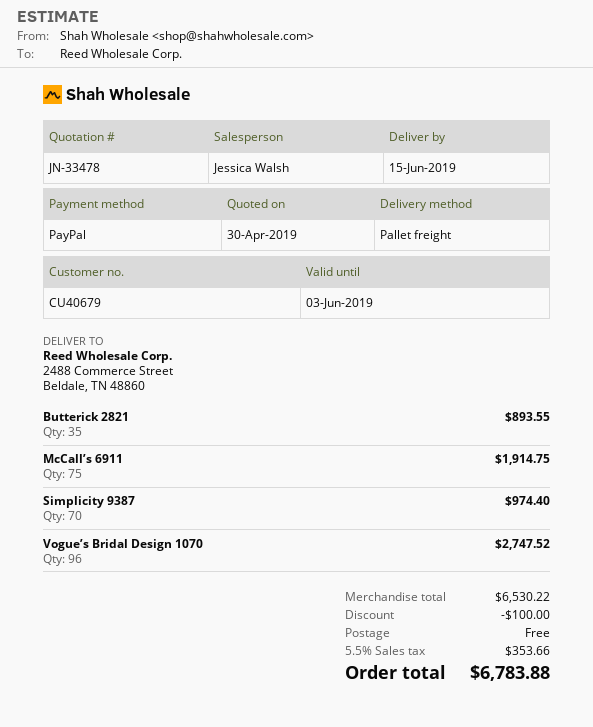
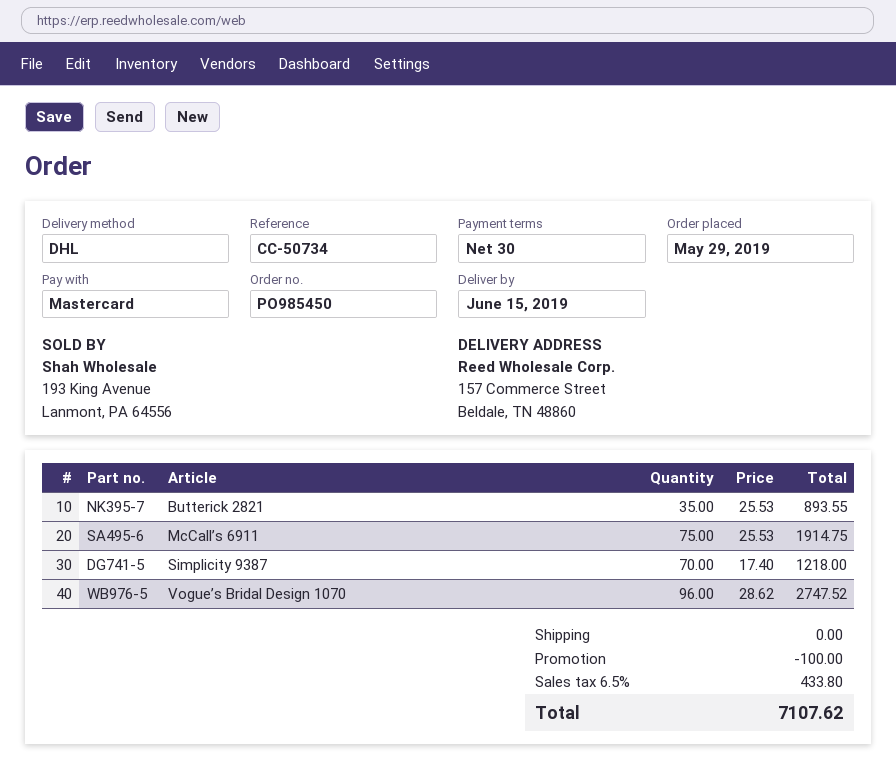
payment method: PayPal -> Mastercard
shipping method: pallet freight -> DHL
ship to: 2488 Commerce Street, Beldale, TN 48860 -> 157 Commerce Street, Beldale, TN 48860
Simplicity 9387: 70 for 974.40 -> 70 for 1218.00
tax: 5.5% = 353.66 -> 6.5% = 433.80
total: 6783.88 -> 7107.62

